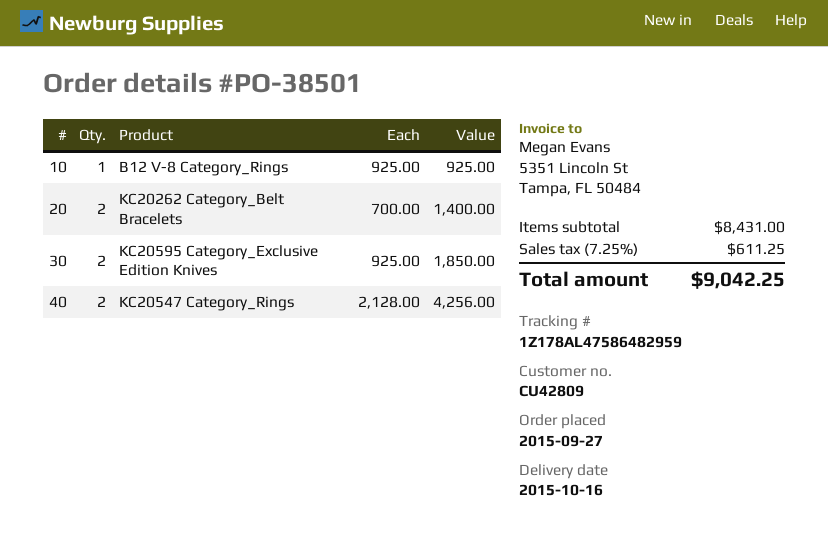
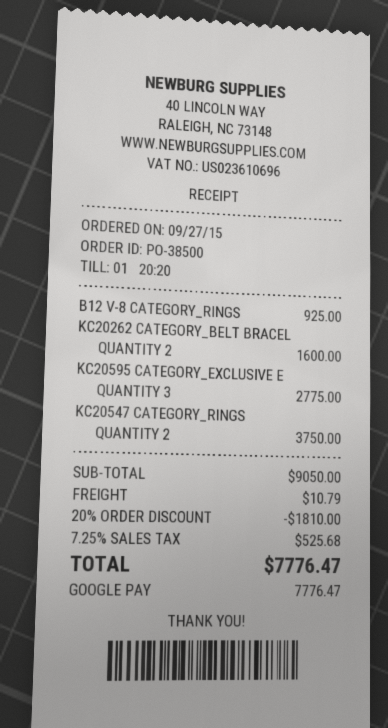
order number: PO-38501 -> PO-38500
KC20262 Category_Belt Bracelets: 2 for 1400.00 -> 2 for 1600.00
KC20595 Category_Exclusive Edition Knives: 2 for 1850.00 -> 3 for 2775.00
KC20547 Category_Rings: 2 for 4256.00 -> 2 for 3750.00
subtotal: 8431.00 -> 9050.00
discount: none -> 20% = 1810.00
shipping: none -> 10.79
tax: 7.25% = 611.25 -> 7.25% = 525.68
total: 9042.25 -> 7776.47

